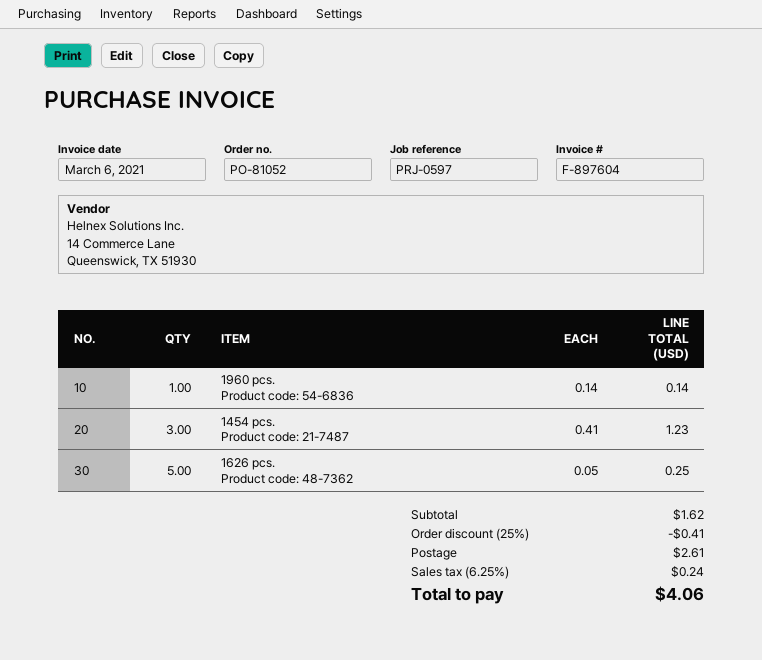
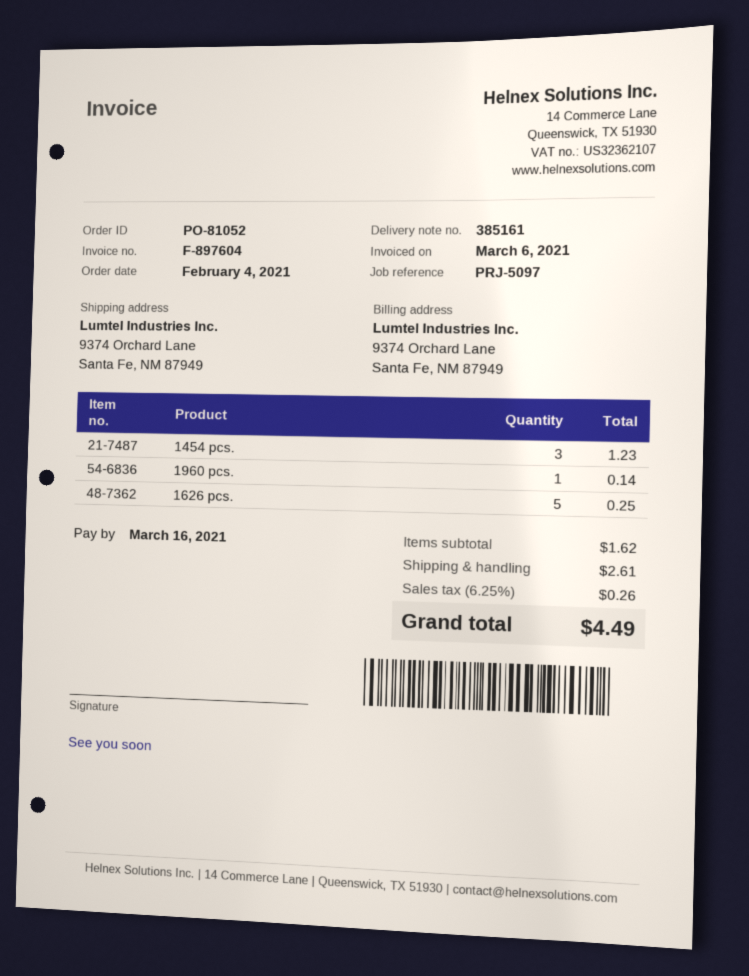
reference: PRJ-0597 -> PRJ-5097
discount: 25% = 0.41 -> none
tax: 6.25% = 0.24 -> 6.25% = 0.26
total: 4.06 -> 4.49

